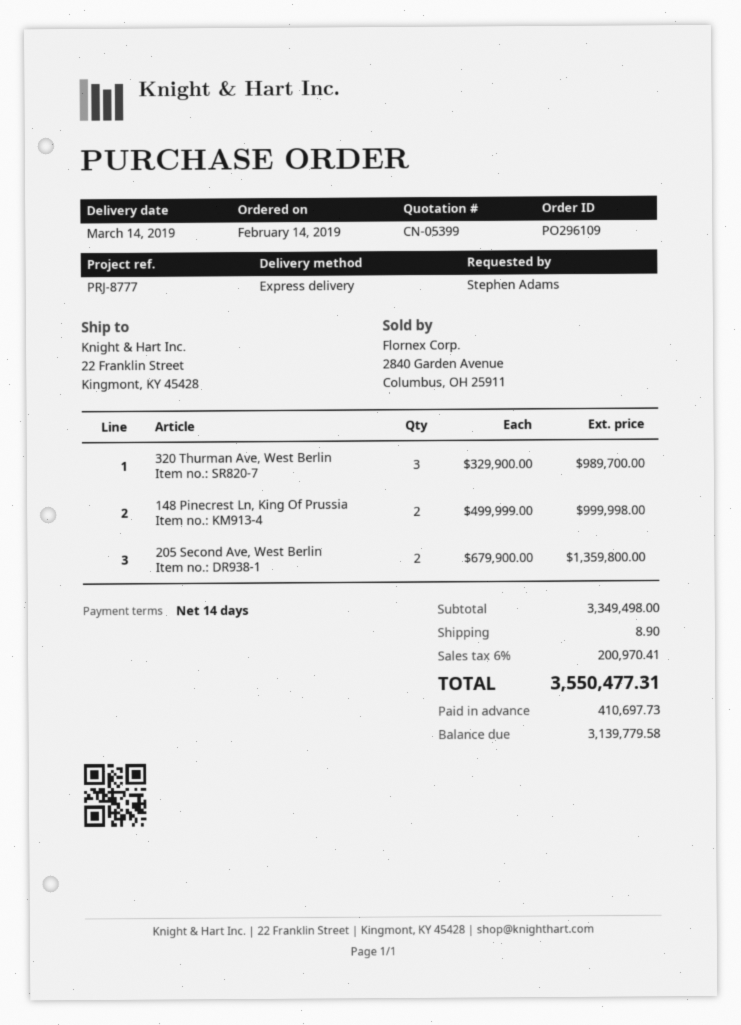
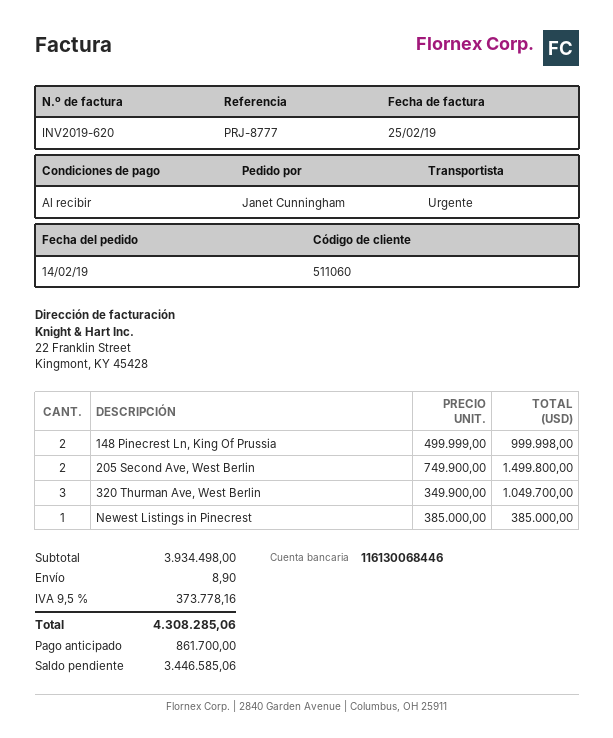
payment terms: 14 days -> on receipt
ordered by: Stephen Adams -> Janet Cunningham
320 Thurman Ave, West Berlin: 3 x 329900.00 = 989700.00 -> 3 x 349900.00 = 1049700.00
205 Second Ave, West Berlin: 2 x 679900.00 = 1359800.00 -> 2 x 749900.00 = 1499800.00
Newest Listings in Pinecrest: none -> 1 x 385000.00 = 385000.00
subtotal: 3349498.00 -> 3934498.00
tax: 6% = 200970.41 -> 9.5% = 373778.16
total: 3550477.31 -> 4308285.06
deposit: 410697.73 -> 861700.00
balance: 3139779.58 -> 3446585.06

